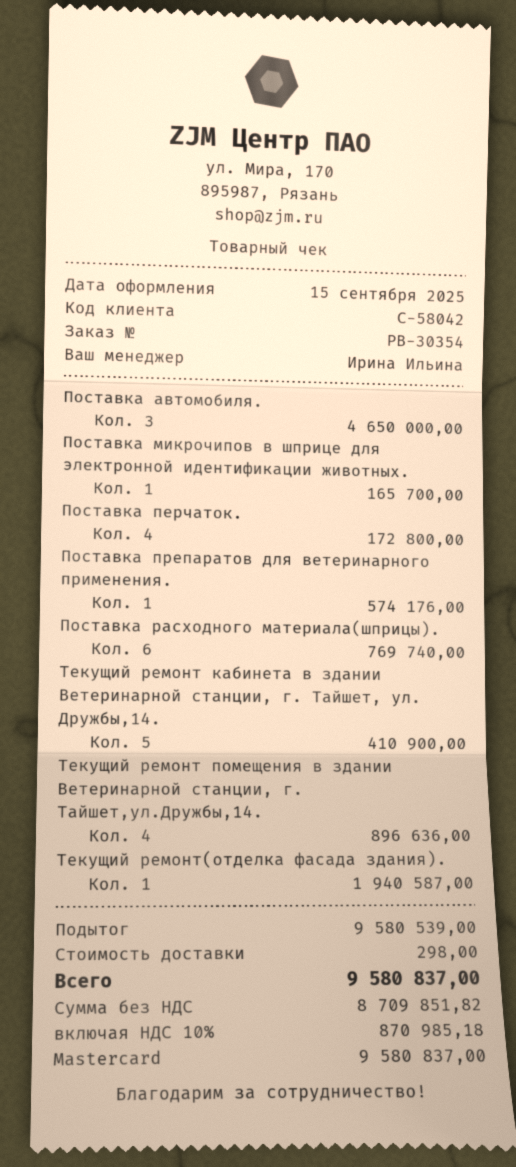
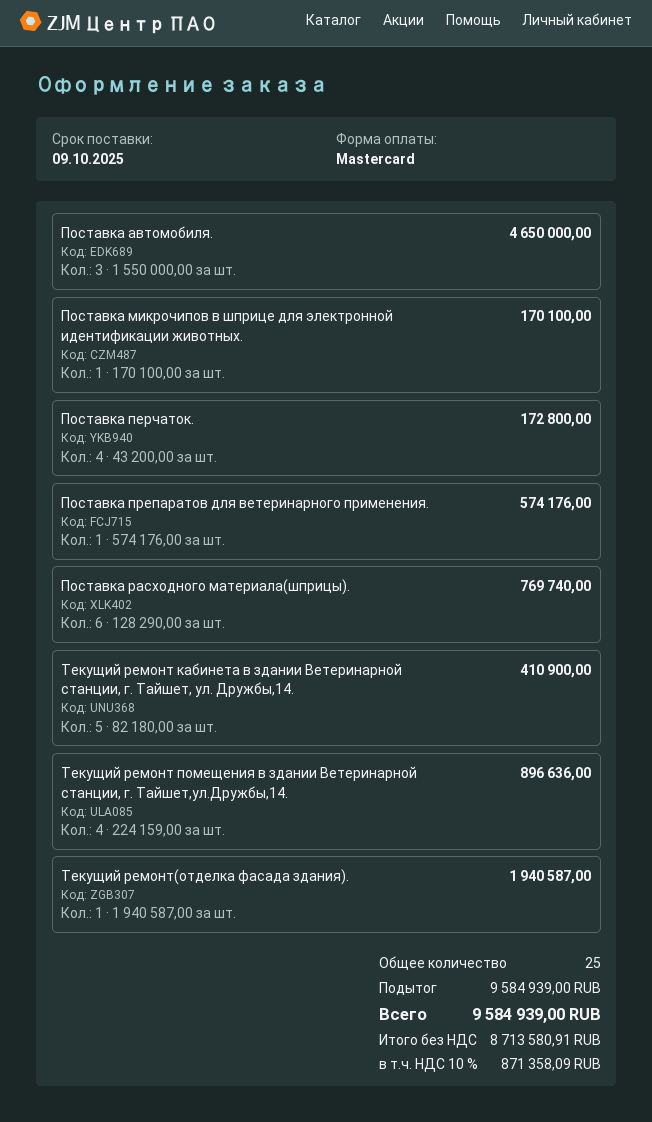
Поставка микрочипов в шприце для электронной идентификации животных.: 1 for 165700.00 -> 1 for 170100.00
subtotal: 9580539.00 -> 9584939.00
shipping: 298.00 -> none
net: 8709851.82 -> 8713580.91
tax: 10% = 870985.18 -> 10% = 871358.09
total: 9580837.00 -> 9584939.00

